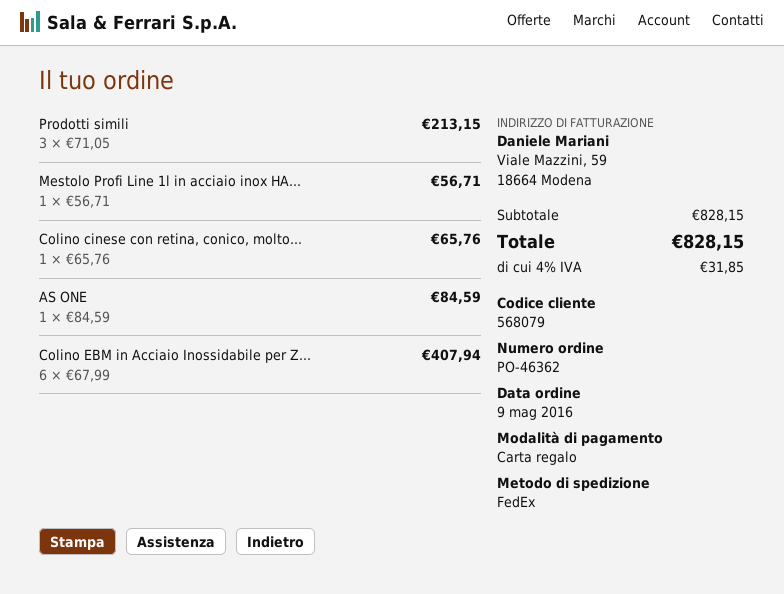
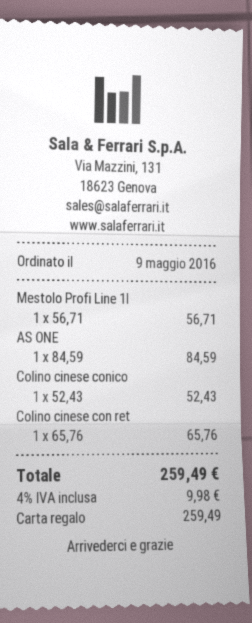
Prodotti simili: 3 x 71.05 = 213.15 -> none
Colino EBM in Acciaio Inossidabile per Z...: 6 x 67.99 = 407.94 -> none
Colino cinese conico: none -> 1 x 52.43 = 52.43
tax: 4% = 31.85 -> 4% = 9.98
total: 828.15 -> 259.49

